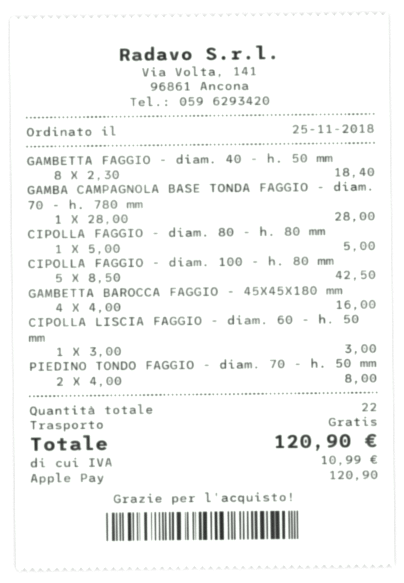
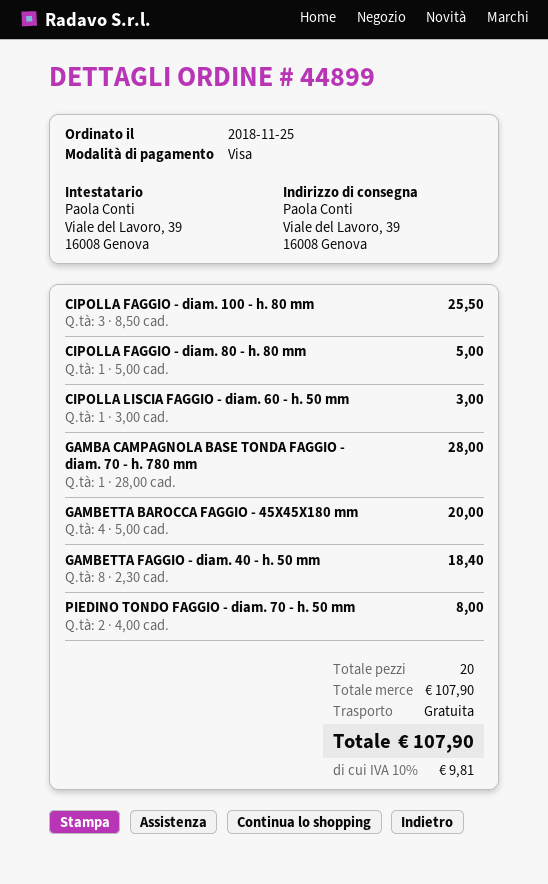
payment method: Apple Pay -> Visa
CIPOLLA FAGGIO - diam. 100 - h. 80 mm: 5 x 8.50 = 42.50 -> 3 x 8.50 = 25.50
GAMBETTA BAROCCA FAGGIO - 45X45X180 mm: 4 x 4.00 = 16.00 -> 4 x 5.00 = 20.00
total quantity: 22 -> 20
tax: 10.99 -> 9.81
total: 120.90 -> 107.90

